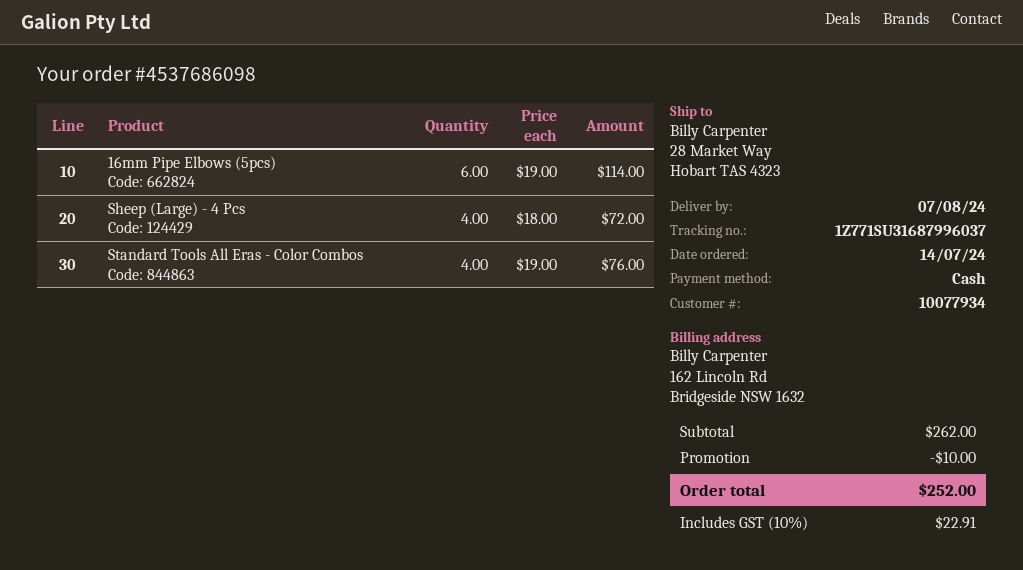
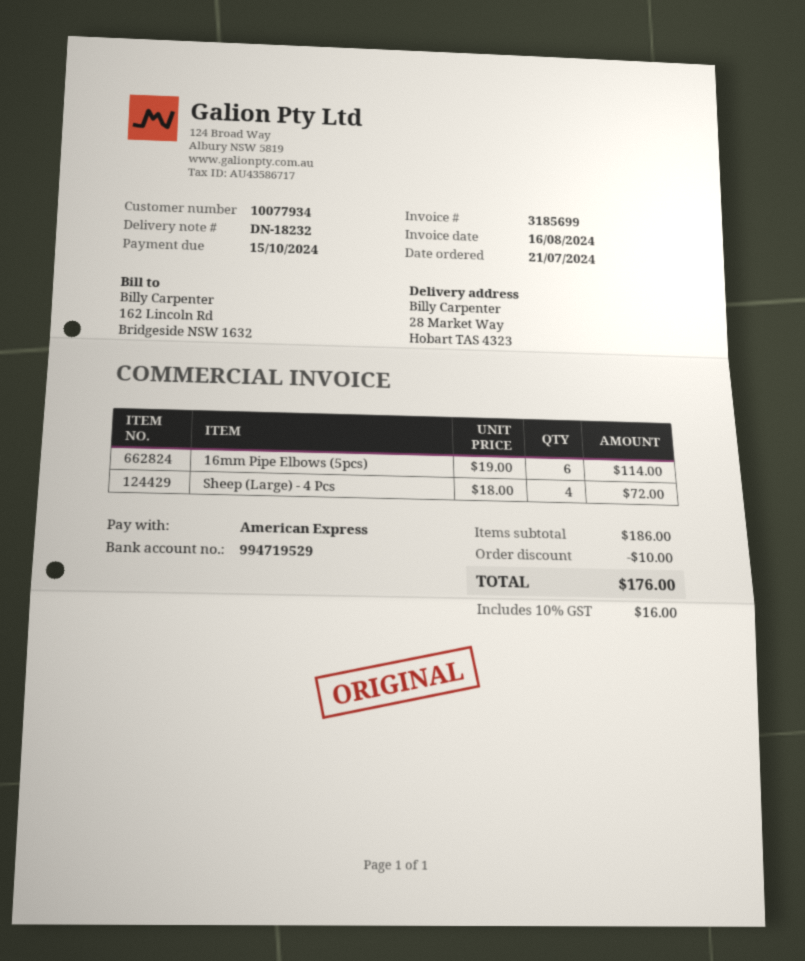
order date: 2024-07-14 -> 2024-07-21
payment method: cash -> American Express
Standard Tools All Eras - Color Combos: 4 x 19.00 = 76.00 -> none
subtotal: 262.00 -> 186.00
tax: 10% = 22.91 -> 10% = 16.00
total: 252.00 -> 176.00

